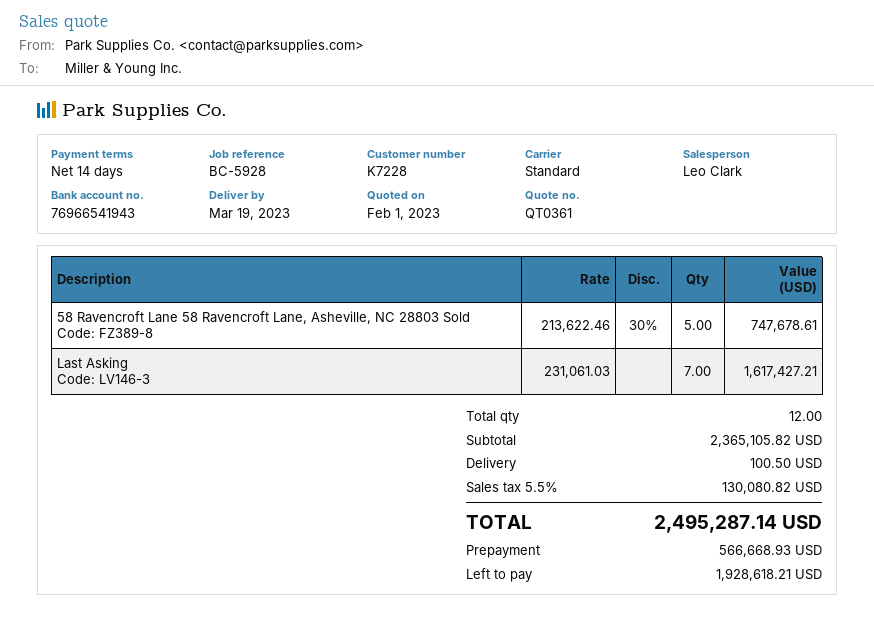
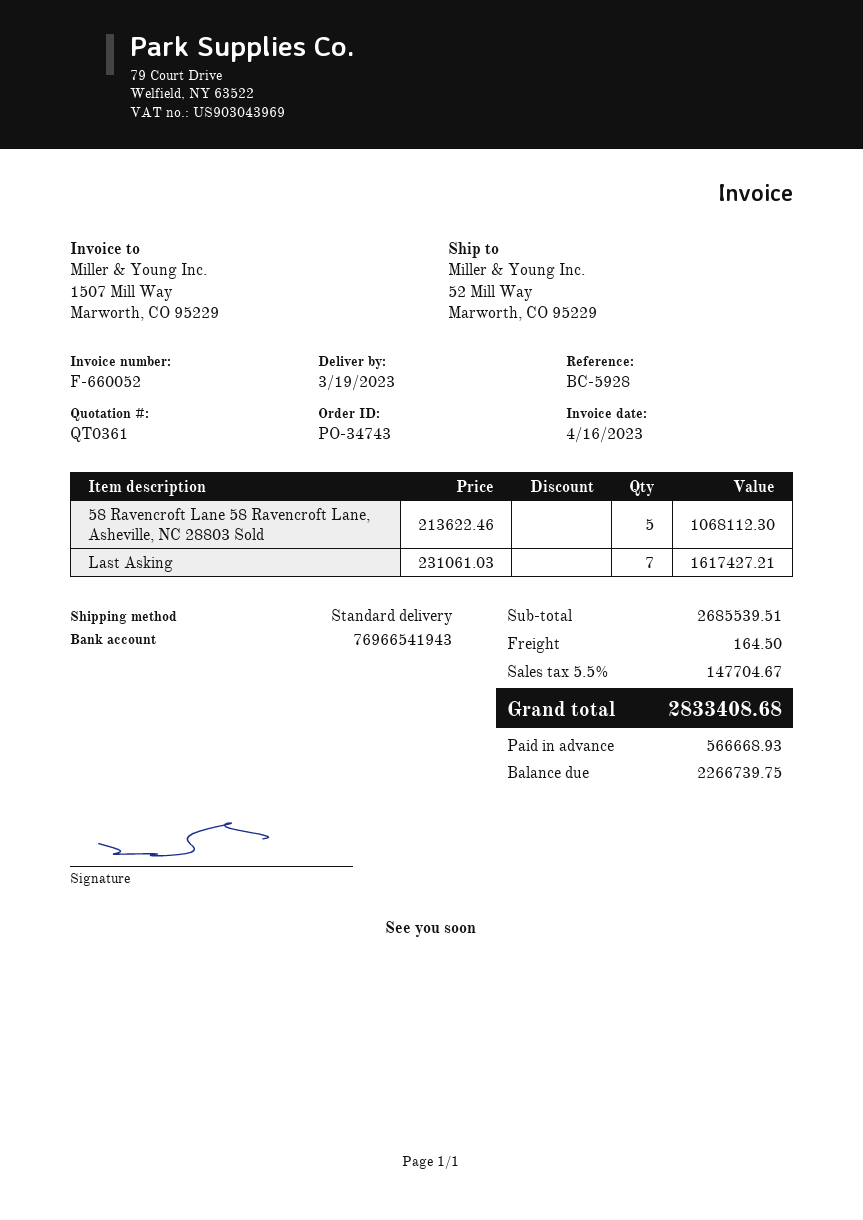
58 Ravencroft Lane 58 Ravencroft Lane, Asheville, NC 28803 Sold: 5 x 213622.46 - 30% = 747678.61 -> 5 x 213622.46 = 1068112.30
subtotal: 2365105.82 -> 2685539.51
shipping: 100.50 -> 164.50
tax: 5.5% = 130080.82 -> 5.5% = 147704.67
total: 2495287.14 -> 2833408.68
balance: 1928618.21 -> 2266739.75

